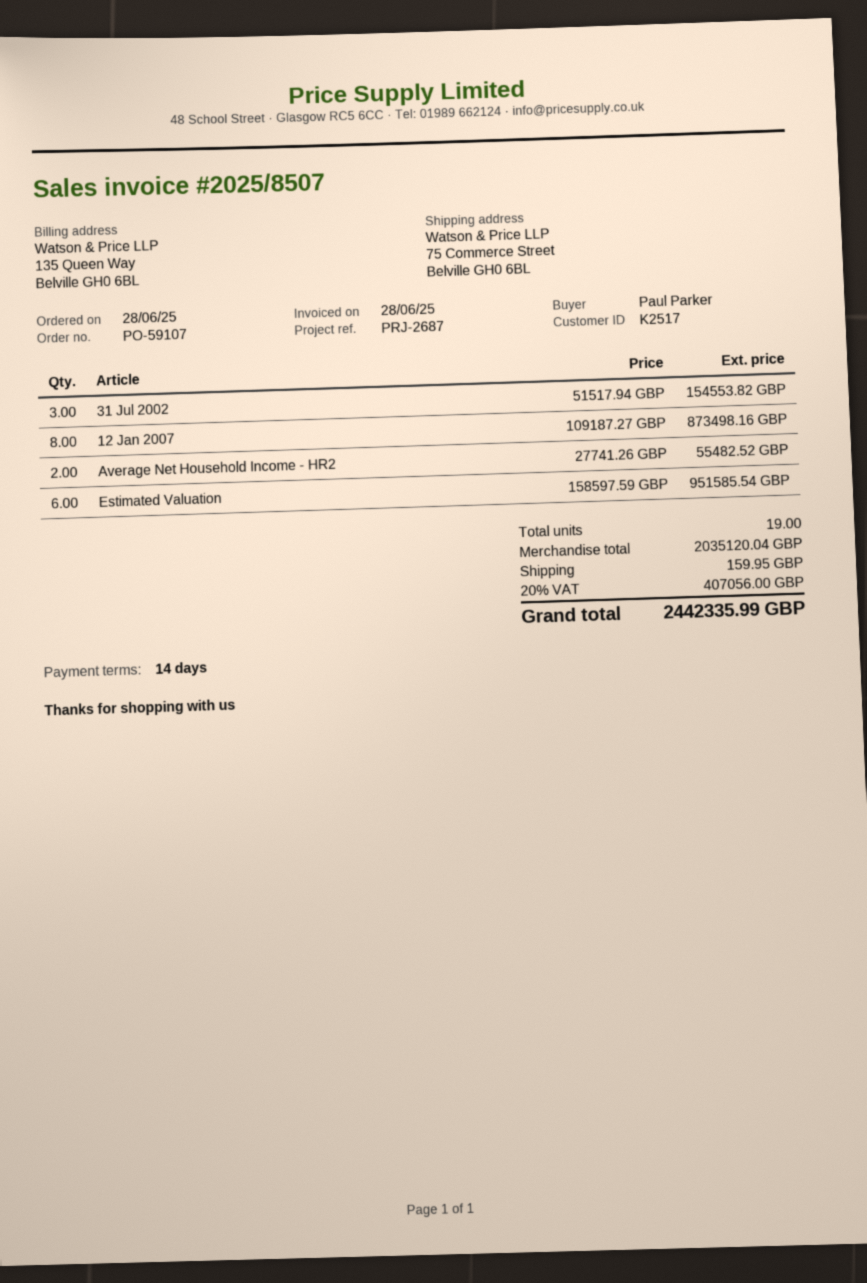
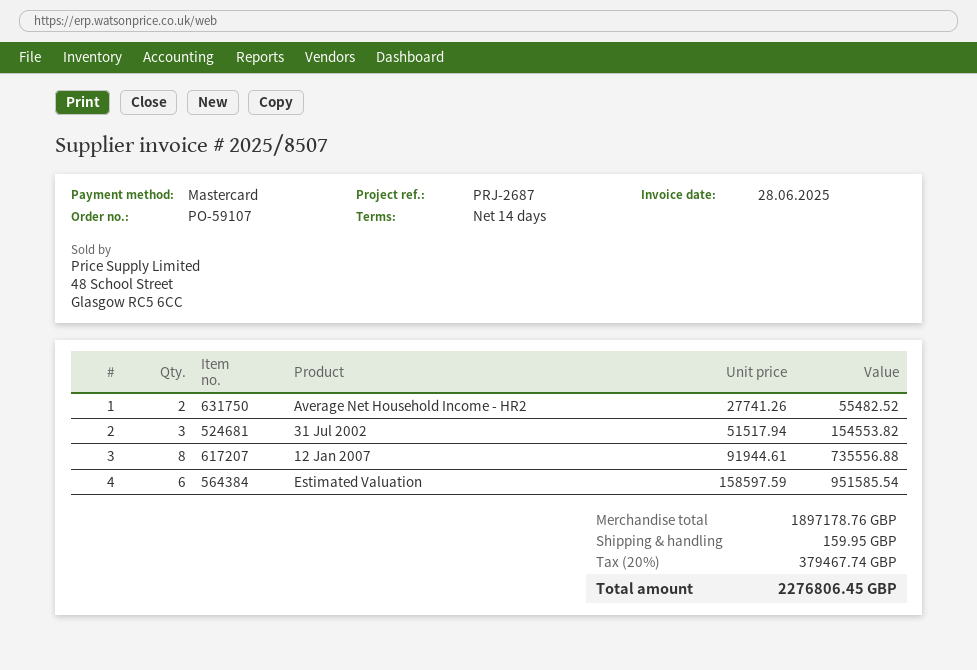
12 Jan 2007: 8 x 109187.27 = 873498.16 -> 8 x 91944.61 = 735556.88
subtotal: 2035120.04 -> 1897178.76
tax: 20% = 407056.00 -> 20% = 379467.74
total: 2442335.99 -> 2276806.45

